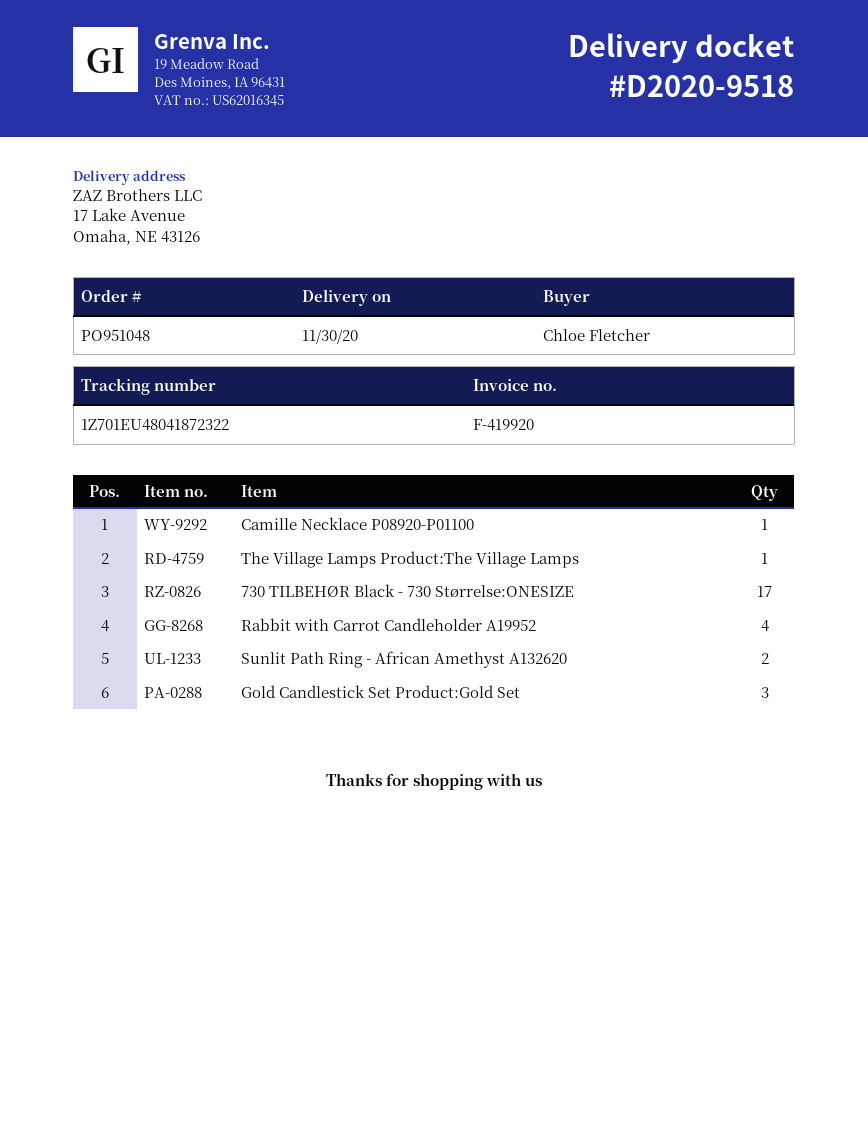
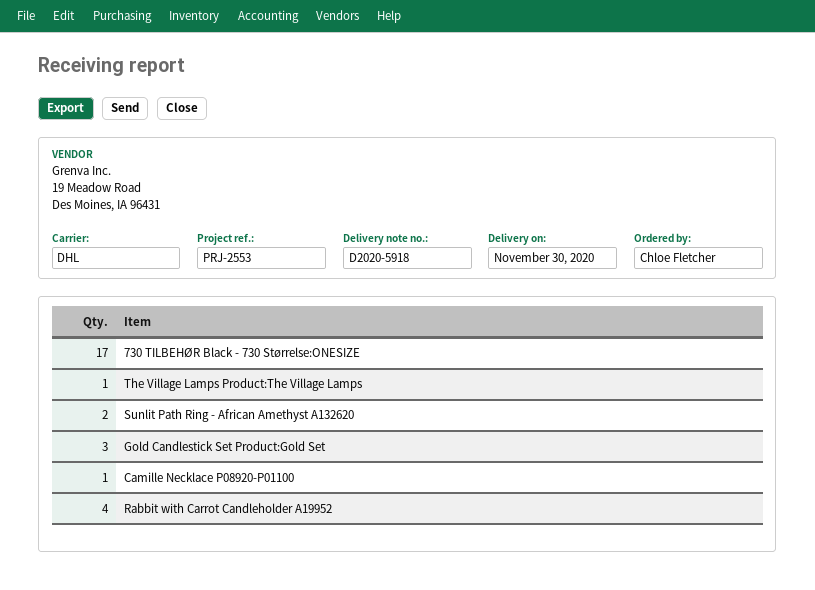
delivery note number: D2020-9518 -> D2020-5918

